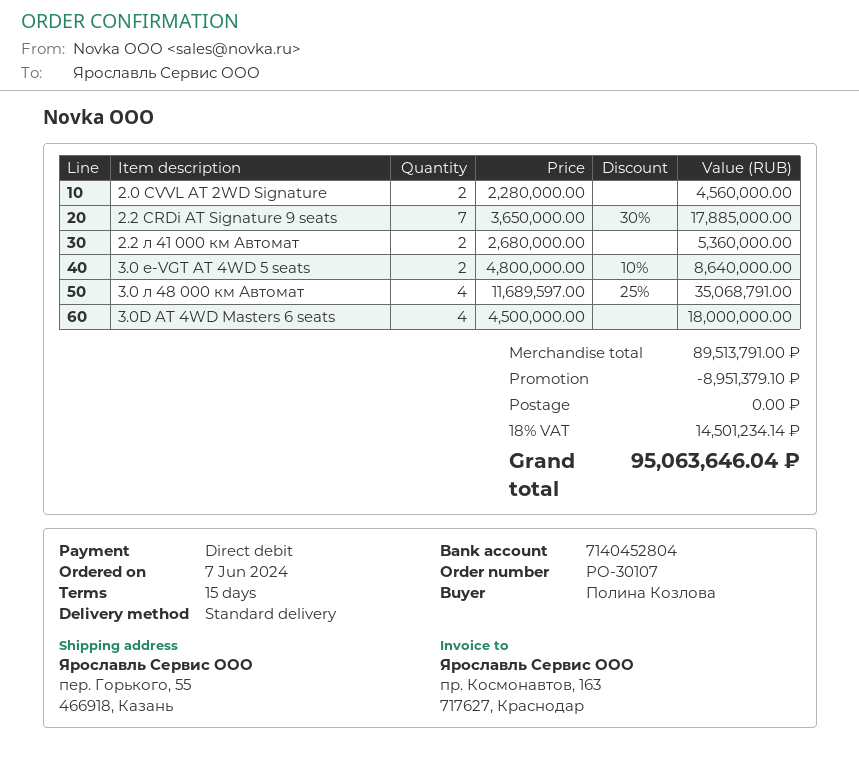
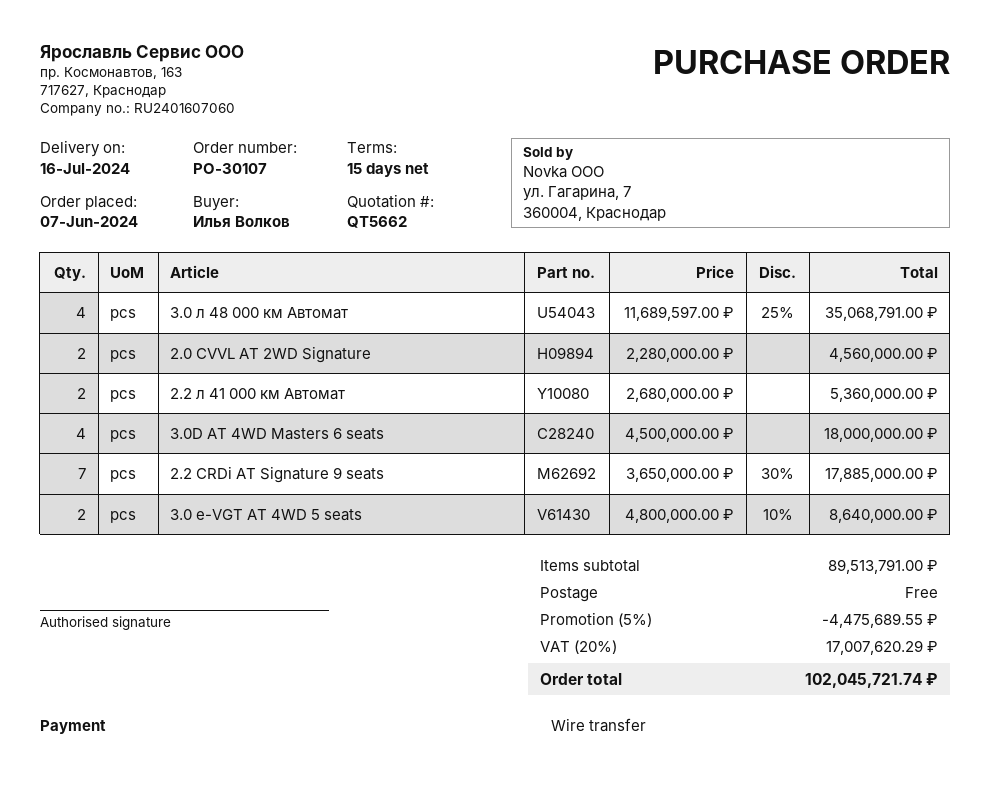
ordered by: Полина Козлова -> Илья Волков
payment method: direct debit -> bank transfer
discount: 8951379.10 -> 4475689.55
tax: 18% = 14501234.14 -> 20% = 17007620.29
total: 95063646.04 -> 102045721.74

